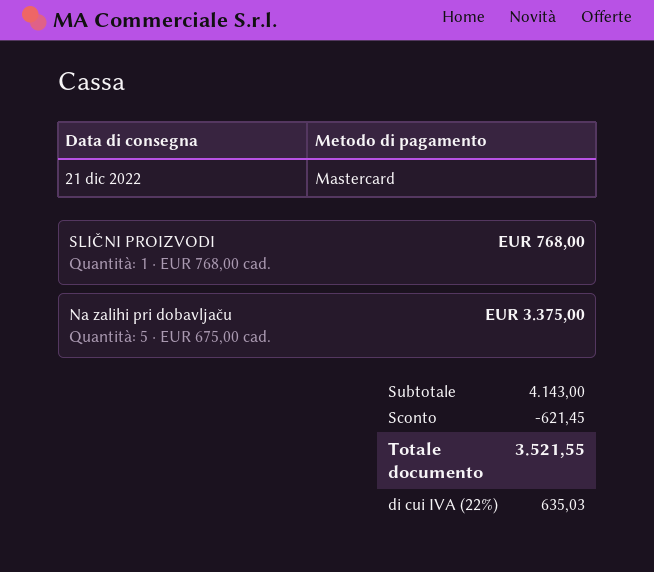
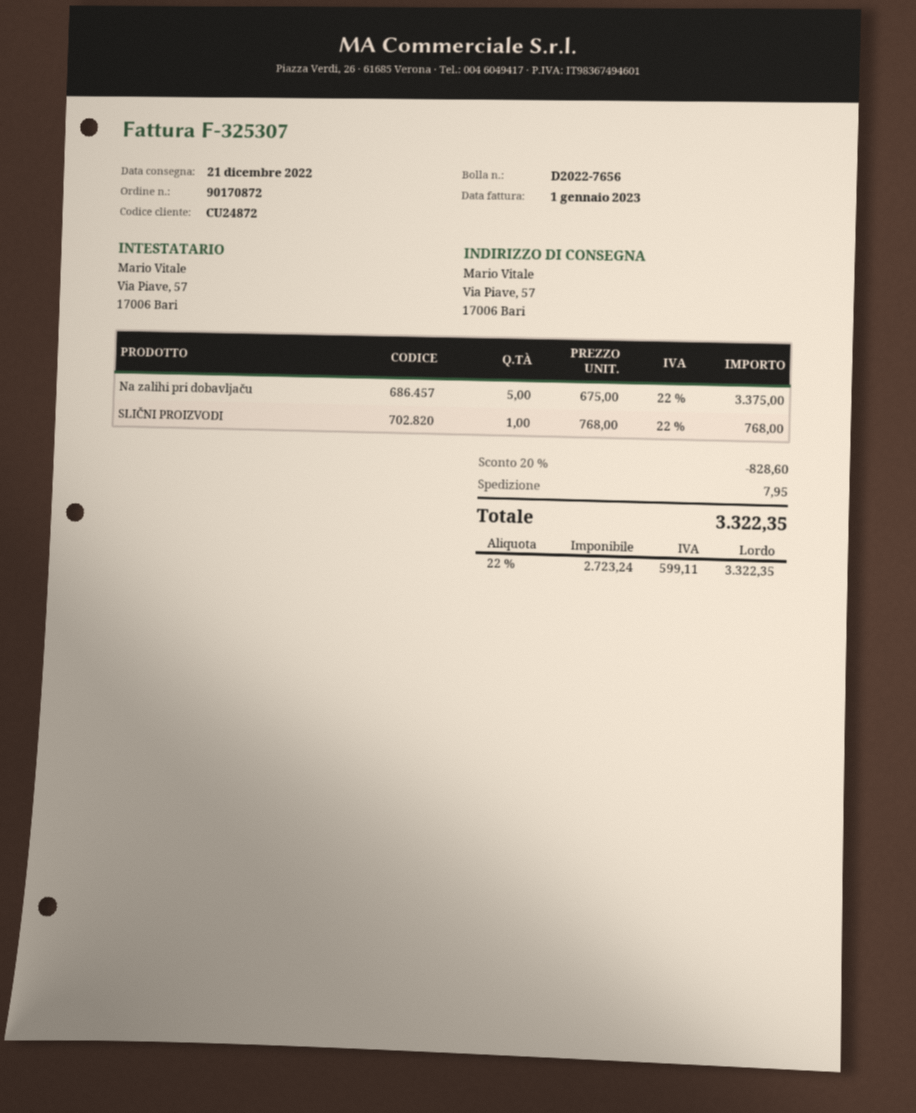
discount: 621.45 -> 828.60
shipping: none -> 7.95
tax: 22% = 635.03 -> 22% = 599.11
total: 3521.55 -> 3322.35

